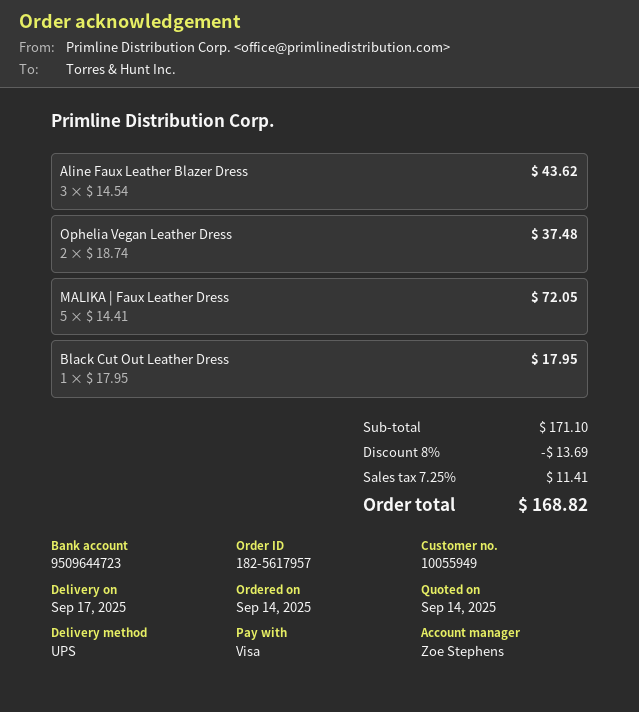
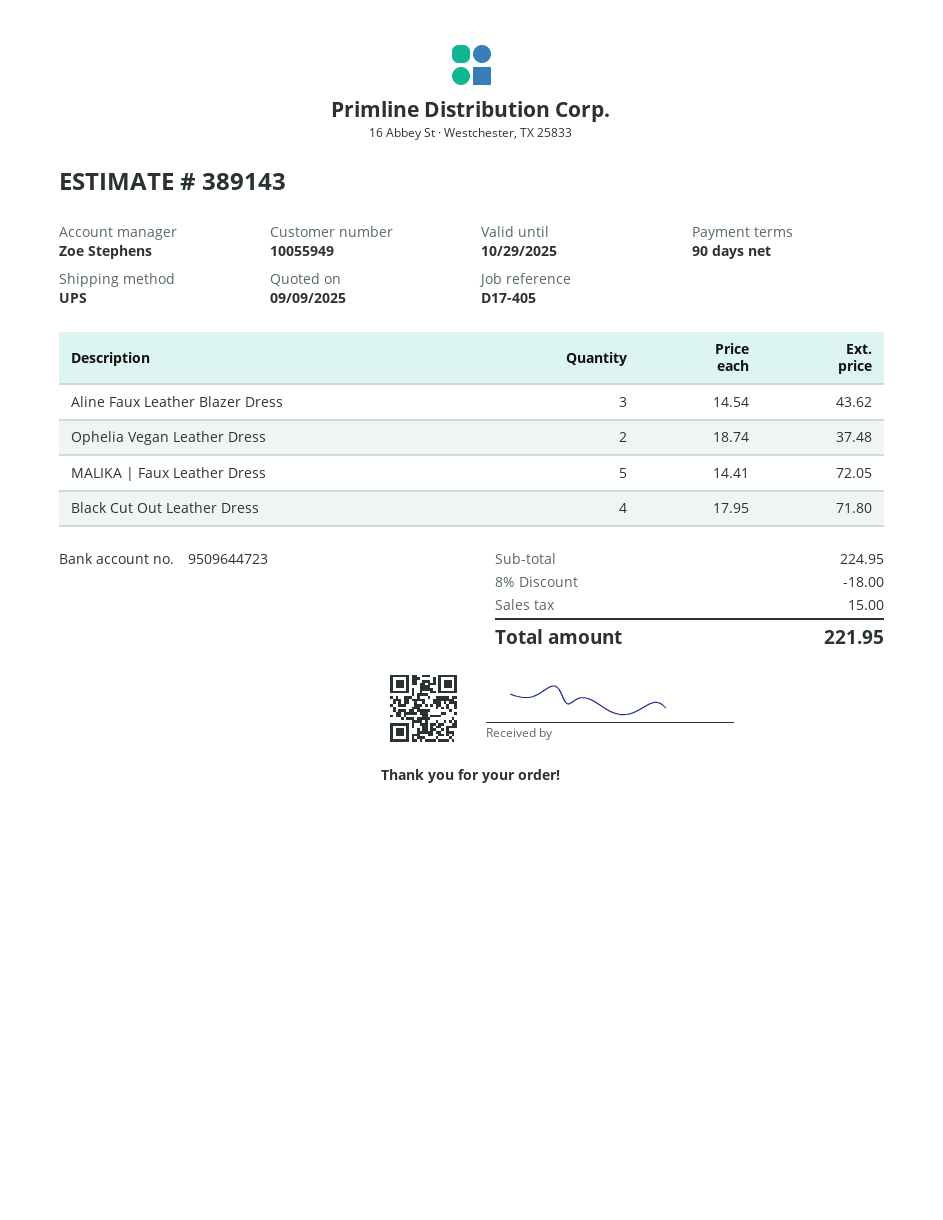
quote date: 2025-09-14 -> 2025-09-09
Black Cut Out Leather Dress: 1 x 17.95 = 17.95 -> 4 x 17.95 = 71.80
subtotal: 171.10 -> 224.95
discount: 8% = 13.69 -> 8% = 18.00
tax: 11.41 -> 15.00
total: 168.82 -> 221.95

